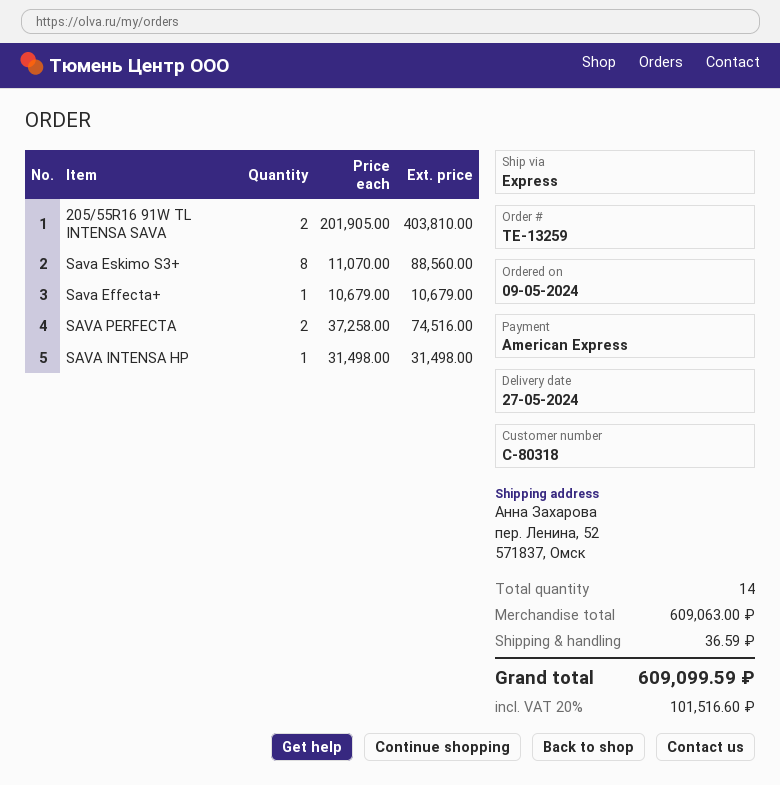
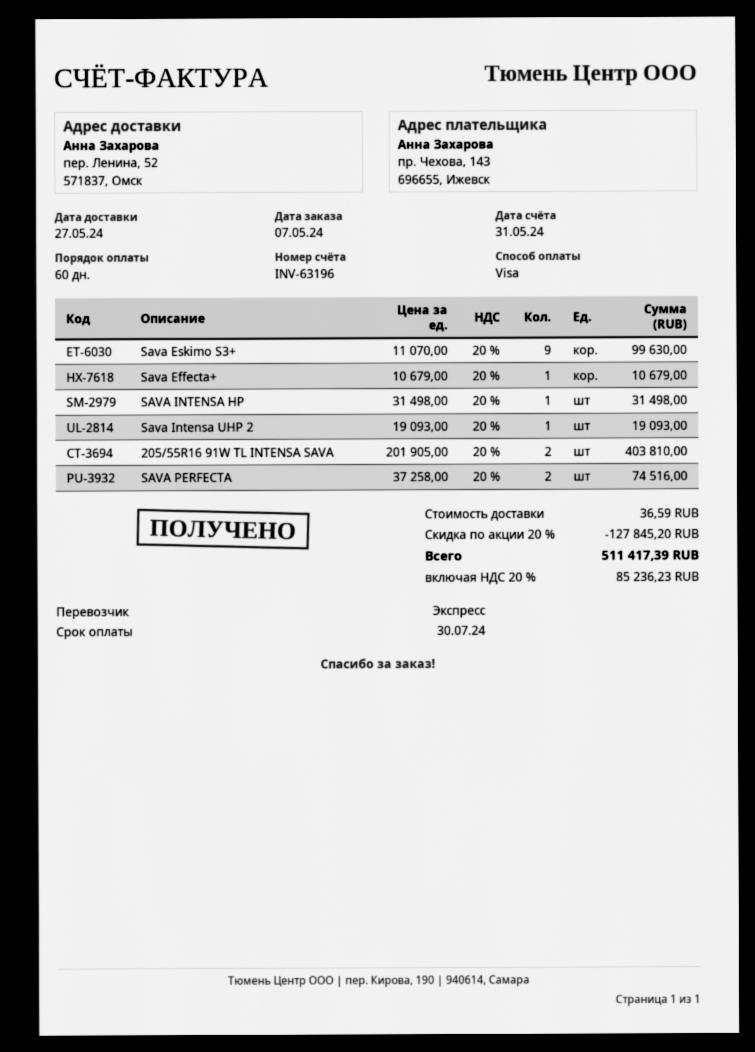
order date: 2024-05-09 -> 2024-05-07
payment method: American Express -> Visa
Sava Eskimo S3+: 8 x 11070.00 = 88560.00 -> 9 x 11070.00 = 99630.00
Sava Intensa UHP 2: none -> 1 x 19093.00 = 19093.00
discount: none -> 20% = 127845.20
tax: 20% = 101516.60 -> 20% = 85236.23
total: 609099.59 -> 511417.39

